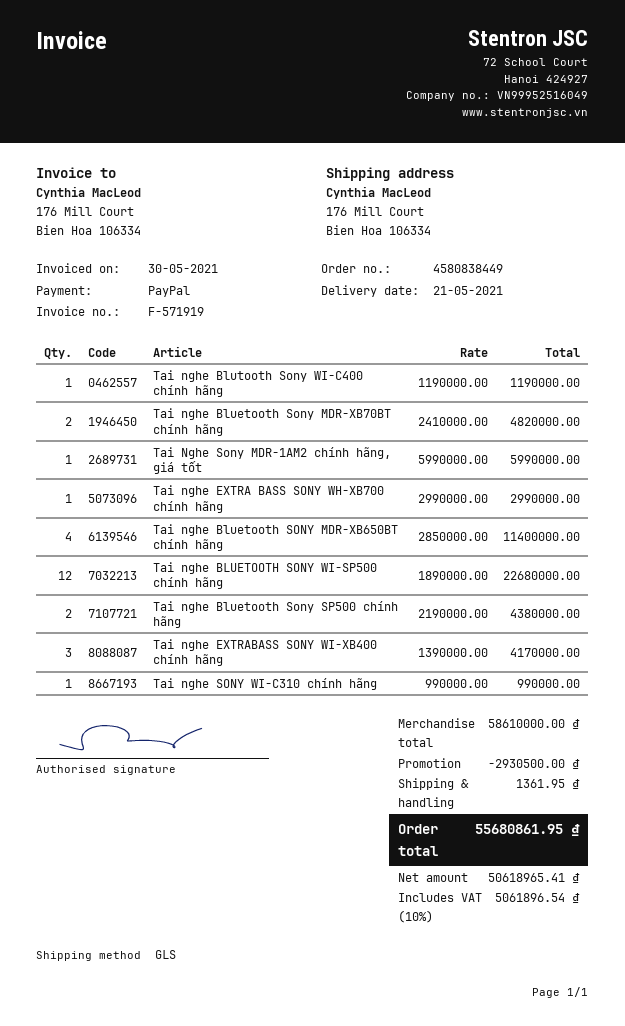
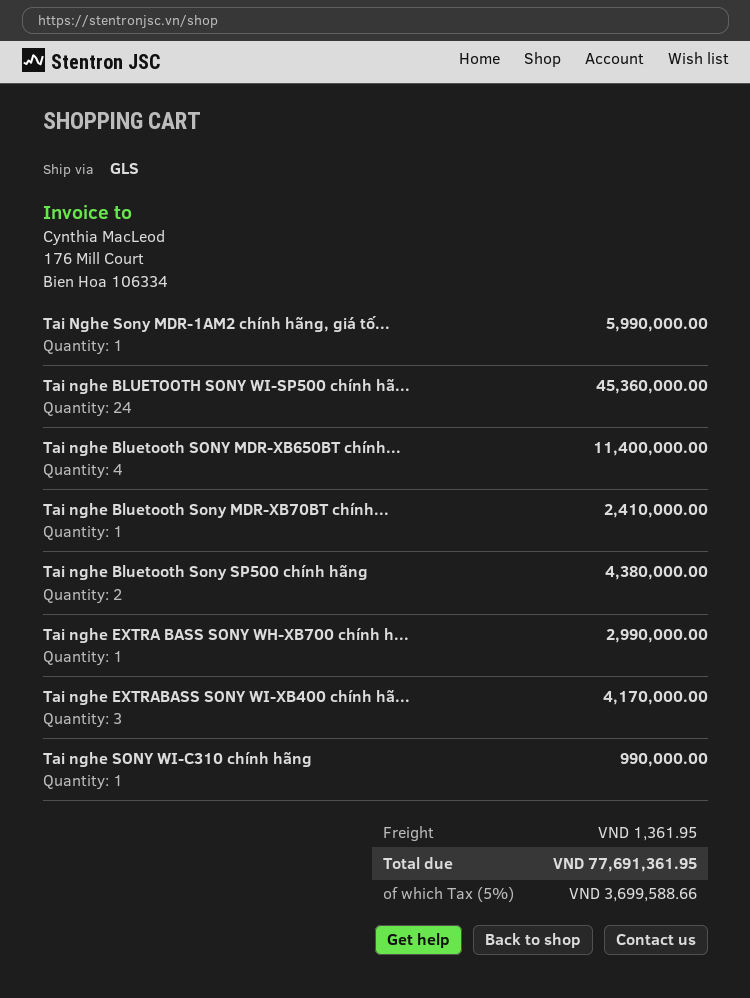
Tai nghe Blutooth Sony WI-C400 chính hãng: 1 for 1190000.00 -> none
Tai nghe Bluetooth Sony MDR-XB70BT chính hãng: 2 for 4820000.00 -> 1 for 2410000.00
Tai nghe BLUETOOTH SONY WI-SP500 chính hãng: 12 for 22680000.00 -> 24 for 45360000.00
discount: 2930500.00 -> none
tax: 10% = 5061896.54 -> 5% = 3699588.66
total: 55680861.95 -> 77691361.95

